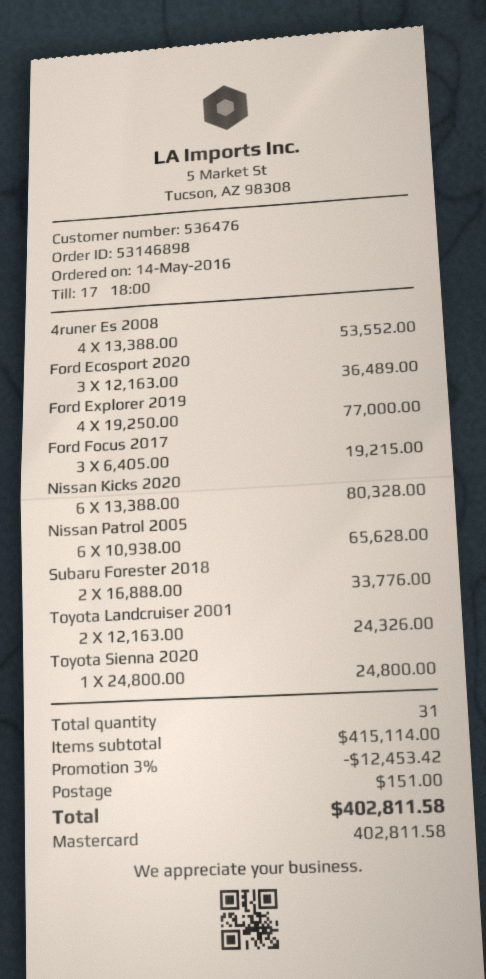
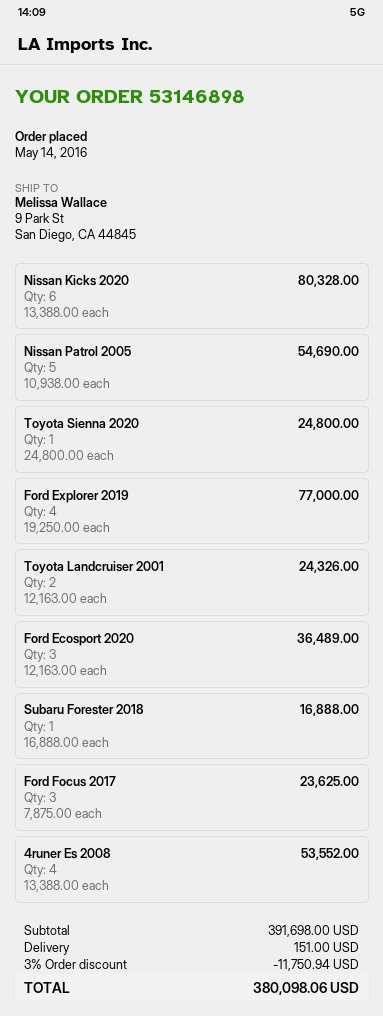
Ford Focus 2017: 3 x 6405.00 = 19215.00 -> 3 x 7875.00 = 23625.00
Nissan Patrol 2005: 6 x 10938.00 = 65628.00 -> 5 x 10938.00 = 54690.00
Subaru Forester 2018: 2 x 16888.00 = 33776.00 -> 1 x 16888.00 = 16888.00
subtotal: 415114.00 -> 391698.00
discount: 3% = 12453.42 -> 3% = 11750.94
total: 402811.58 -> 380098.06

